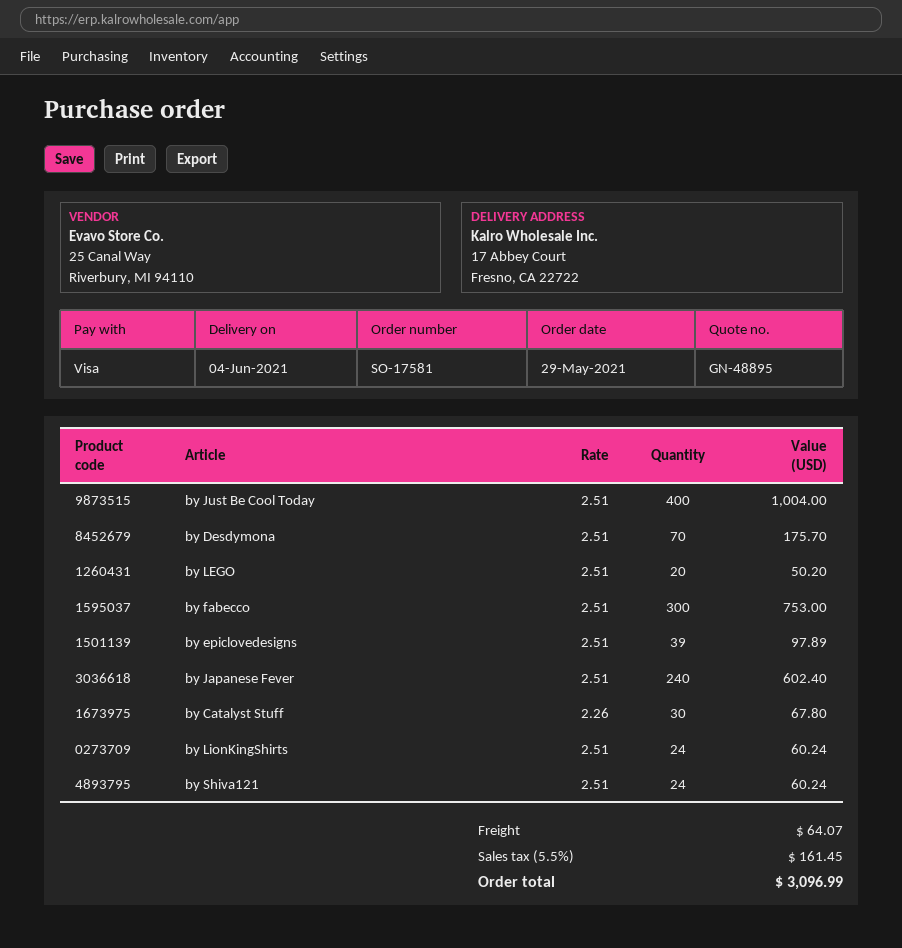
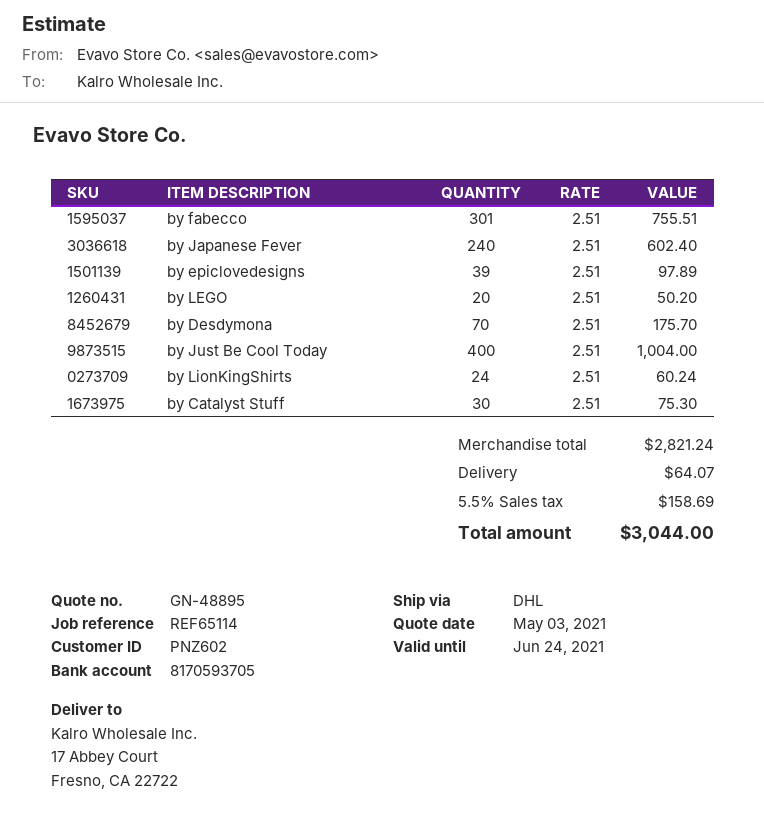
by fabecco: 300 x 2.51 = 753.00 -> 301 x 2.51 = 755.51
by Catalyst Stuff: 30 x 2.26 = 67.80 -> 30 x 2.51 = 75.30
by Shiva121: 24 x 2.51 = 60.24 -> none
tax: 5.5% = 161.45 -> 5.5% = 158.69
total: 3096.99 -> 3044.00

